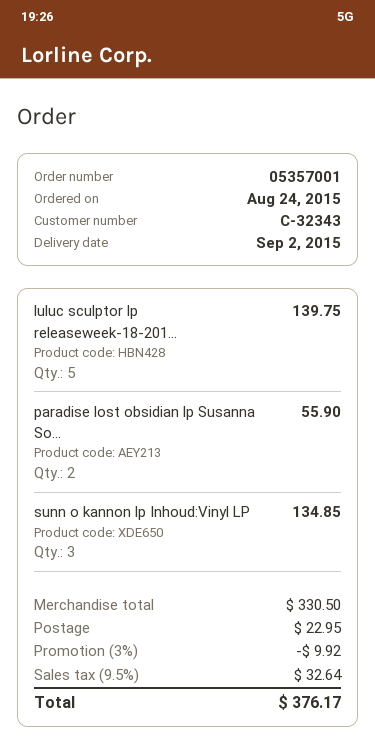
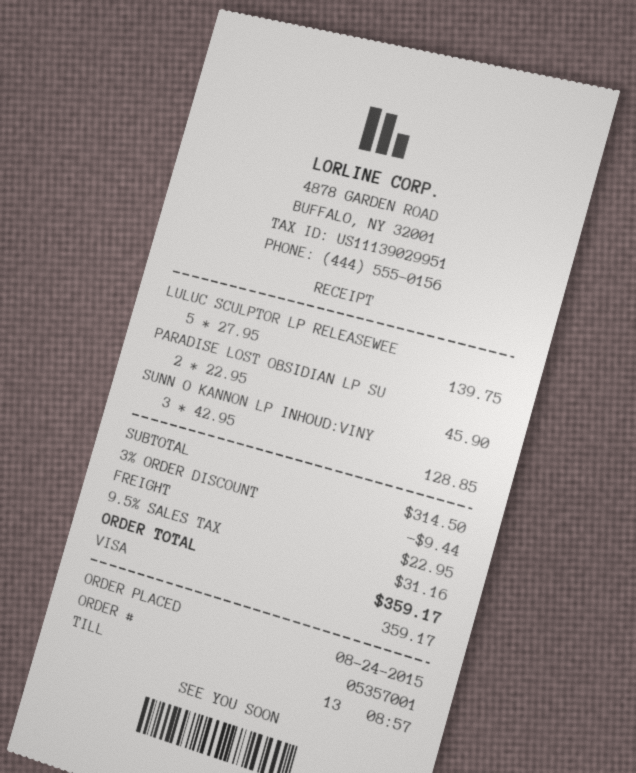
paradise lost obsidian lp Susanna So...: 2 for 55.90 -> 2 for 45.90
sunn o kannon lp Inhoud:Vinyl LP: 3 for 134.85 -> 3 for 128.85
subtotal: 330.50 -> 314.50
discount: 3% = 9.92 -> 3% = 9.44
tax: 9.5% = 32.64 -> 9.5% = 31.16
total: 376.17 -> 359.17

